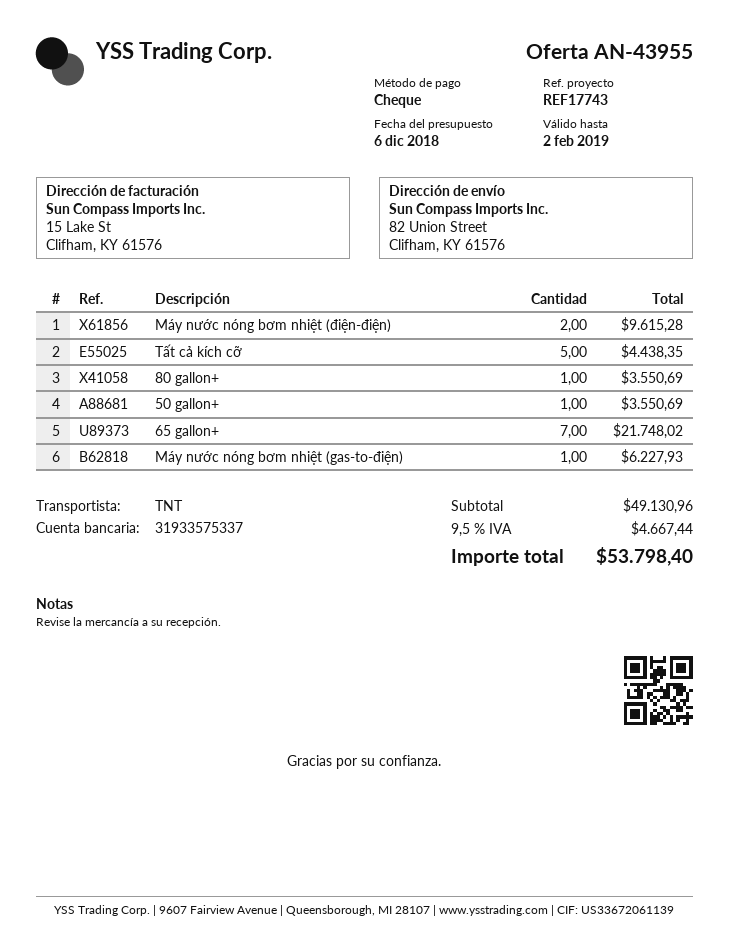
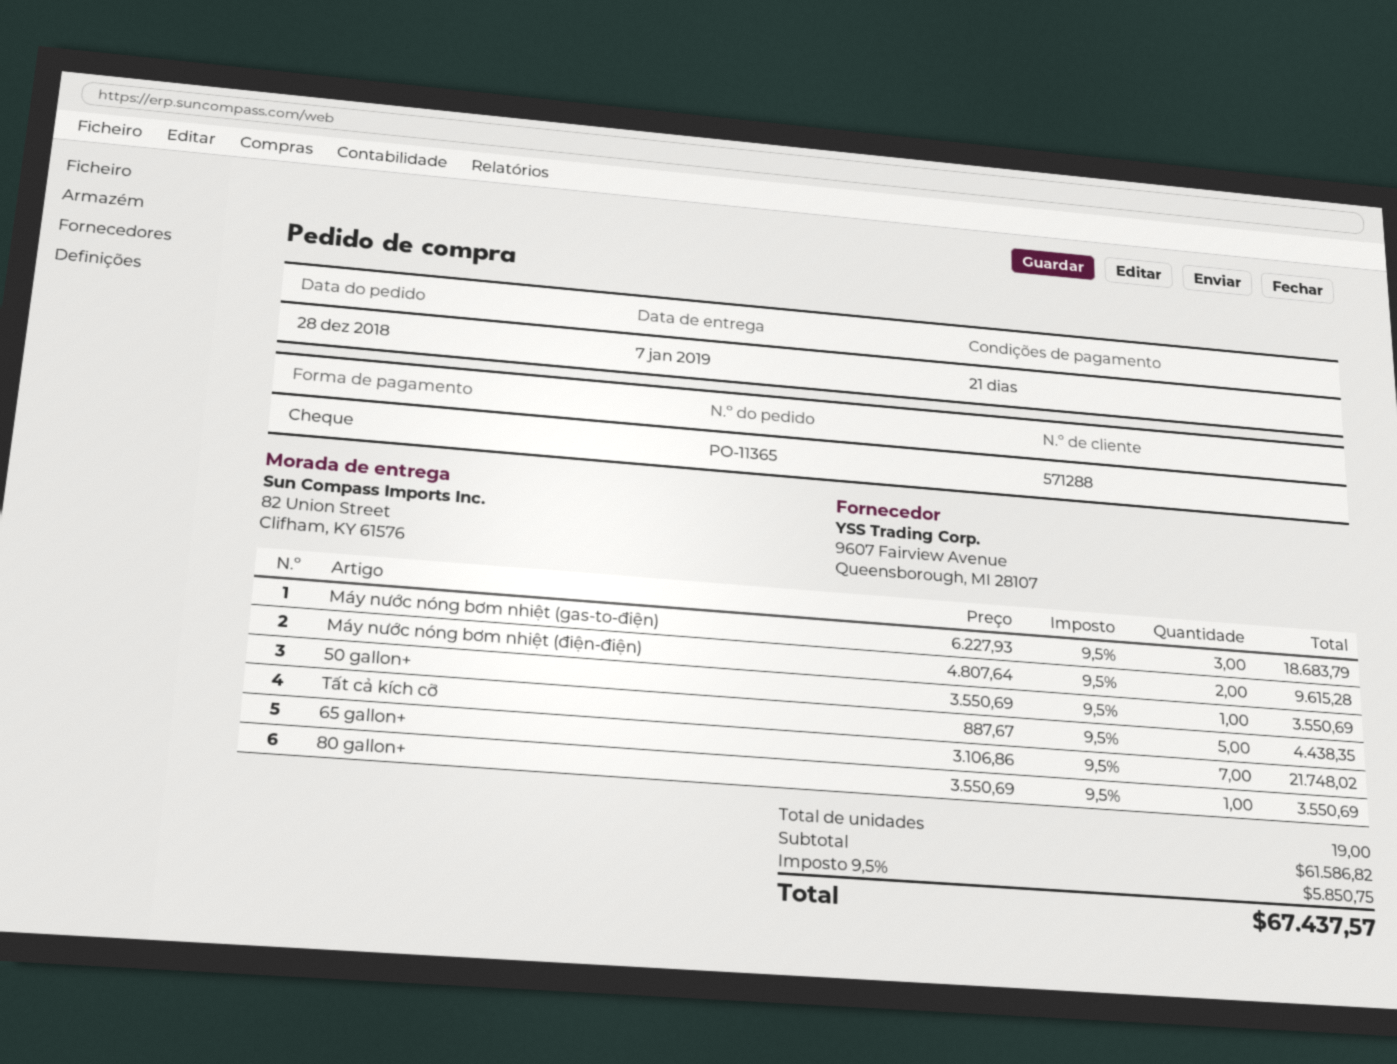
Máy nước nóng bơm nhiệt (gas-to-điện): 1 for 6227.93 -> 3 for 18683.79
subtotal: 49130.96 -> 61586.82
tax: 9.5% = 4667.44 -> 9.5% = 5850.75
total: 53798.40 -> 67437.57

